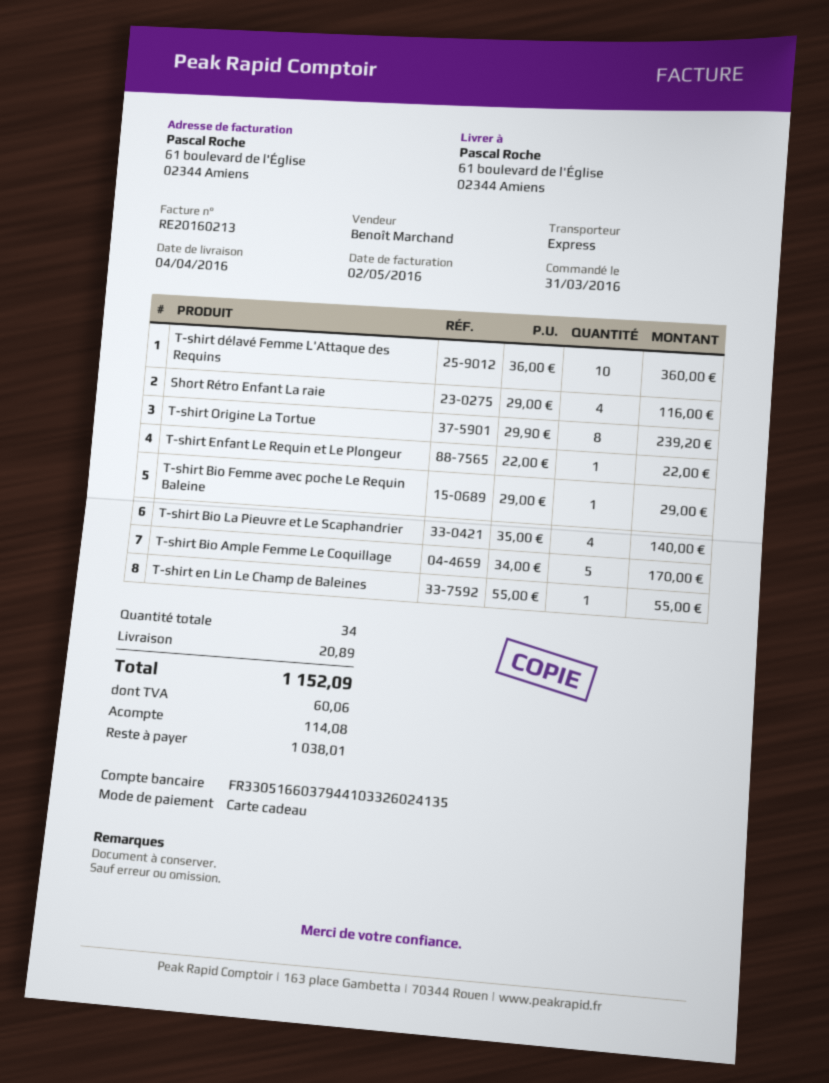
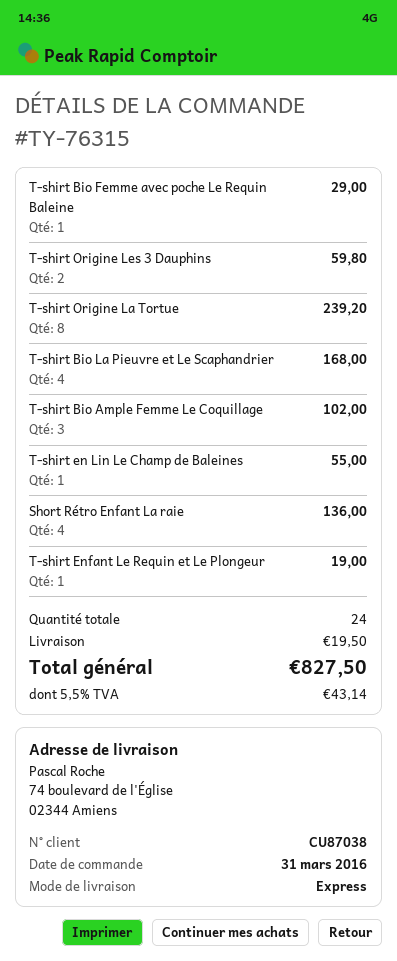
ship to: 61 boulevard de l'Église, 02344 Amiens -> 74 boulevard de l'Église, 02344 Amiens
T-shirt délavé Femme L'Attaque des Requins: 10 for 360.00 -> none
Short Rétro Enfant La raie: 4 for 116.00 -> 4 for 136.00
T-shirt Enfant Le Requin et Le Plongeur: 1 for 22.00 -> 1 for 19.00
T-shirt Bio La Pieuvre et Le Scaphandrier: 4 for 140.00 -> 4 for 168.00
T-shirt Bio Ample Femme Le Coquillage: 5 for 170.00 -> 3 for 102.00
T-shirt Origine Les 3 Dauphins: none -> 2 for 59.80
total quantity: 34 -> 24
shipping: 20.89 -> 19.50
tax: 60.06 -> 43.14
total: 1152.09 -> 827.50

